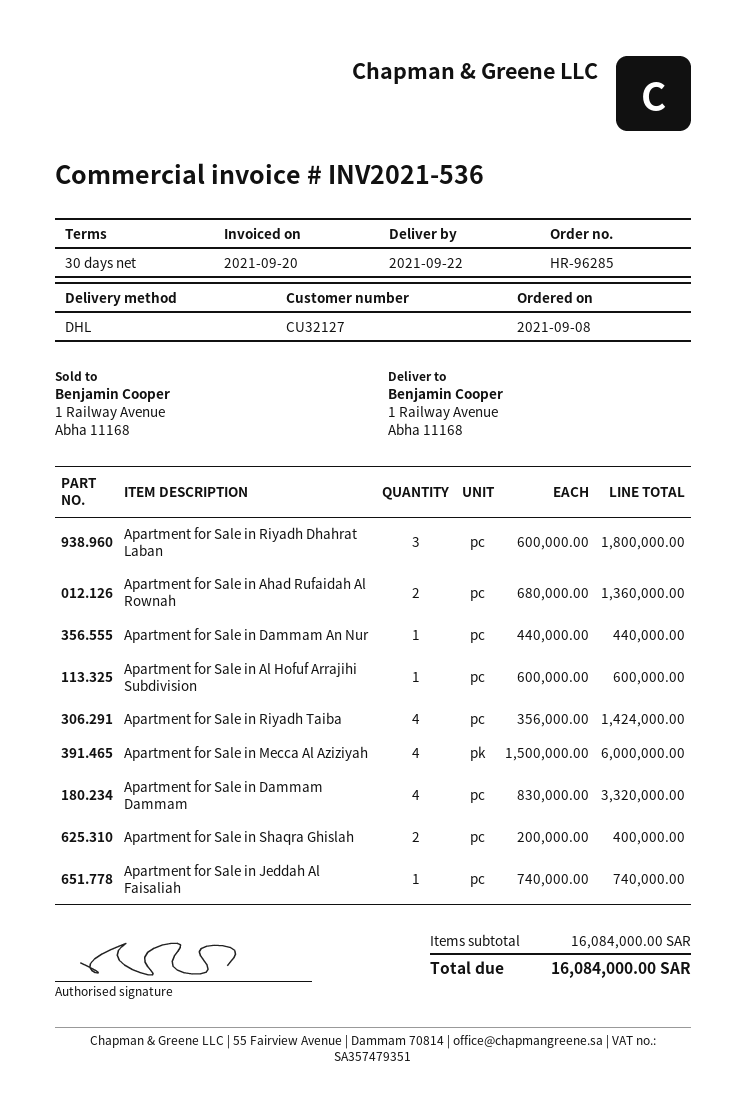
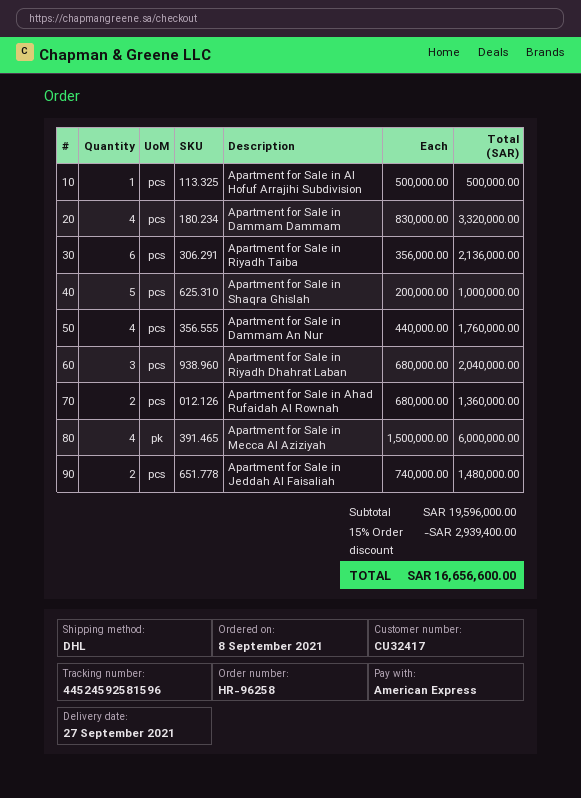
order number: HR-96285 -> HR-96258
delivery date: 2021-09-22 -> 2021-09-27
customer number: CU32127 -> CU32417
Apartment for Sale in Riyadh Dhahrat Laban: 3 x 600000.00 = 1800000.00 -> 3 x 680000.00 = 2040000.00
Apartment for Sale in Dammam An Nur: 1 x 440000.00 = 440000.00 -> 4 x 440000.00 = 1760000.00
Apartment for Sale in Al Hofuf Arrajihi Subdivision: 1 x 600000.00 = 600000.00 -> 1 x 500000.00 = 500000.00
Apartment for Sale in Riyadh Taiba: 4 x 356000.00 = 1424000.00 -> 6 x 356000.00 = 2136000.00
Apartment for Sale in Shaqra Ghislah: 2 x 200000.00 = 400000.00 -> 5 x 200000.00 = 1000000.00
Apartment for Sale in Jeddah Al Faisaliah: 1 x 740000.00 = 740000.00 -> 2 x 740000.00 = 1480000.00
subtotal: 16084000.00 -> 19596000.00
discount: none -> 15% = 2939400.00
total: 16084000.00 -> 16656600.00

